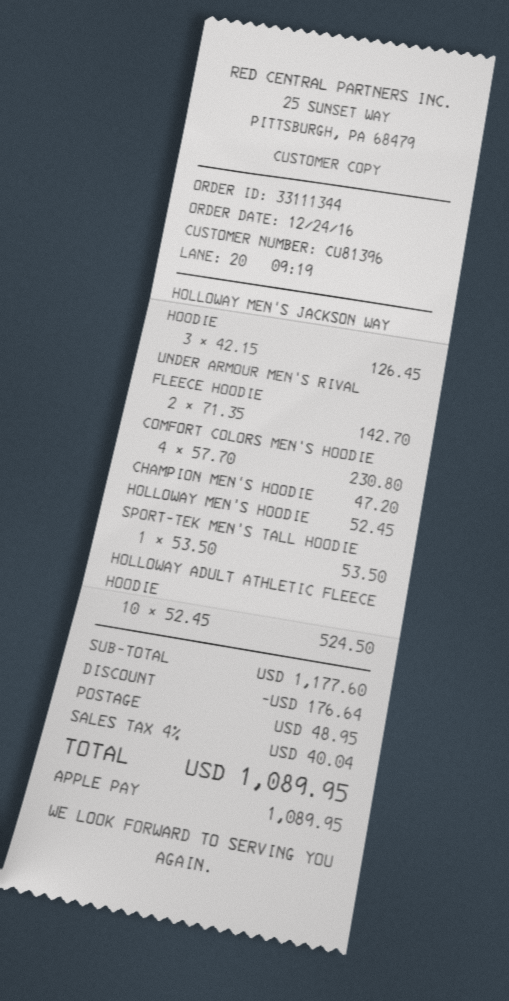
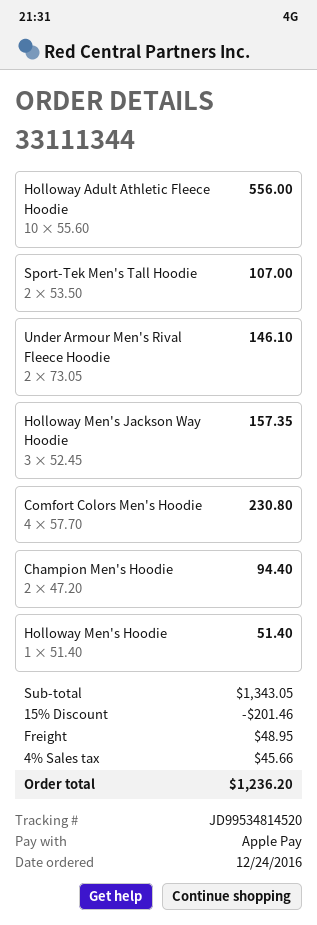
HOLLOWAY MEN'S JACKSON WAY HOODIE: 3 x 42.15 = 126.45 -> 3 x 52.45 = 157.35
UNDER ARMOUR MEN'S RIVAL FLEECE HOODIE: 2 x 71.35 = 142.70 -> 2 x 73.05 = 146.10
CHAMPION MEN'S HOODIE: 1 x 47.20 = 47.20 -> 2 x 47.20 = 94.40
HOLLOWAY MEN'S HOODIE: 1 x 52.45 = 52.45 -> 1 x 51.40 = 51.40
SPORT-TEK MEN'S TALL HOODIE: 1 x 53.50 = 53.50 -> 2 x 53.50 = 107.00
HOLLOWAY ADULT ATHLETIC FLEECE HOODIE: 10 x 52.45 = 524.50 -> 10 x 55.60 = 556.00
subtotal: 1177.60 -> 1343.05
discount: 176.64 -> 201.46
tax: 4% = 40.04 -> 4% = 45.66
total: 1089.95 -> 1236.20

